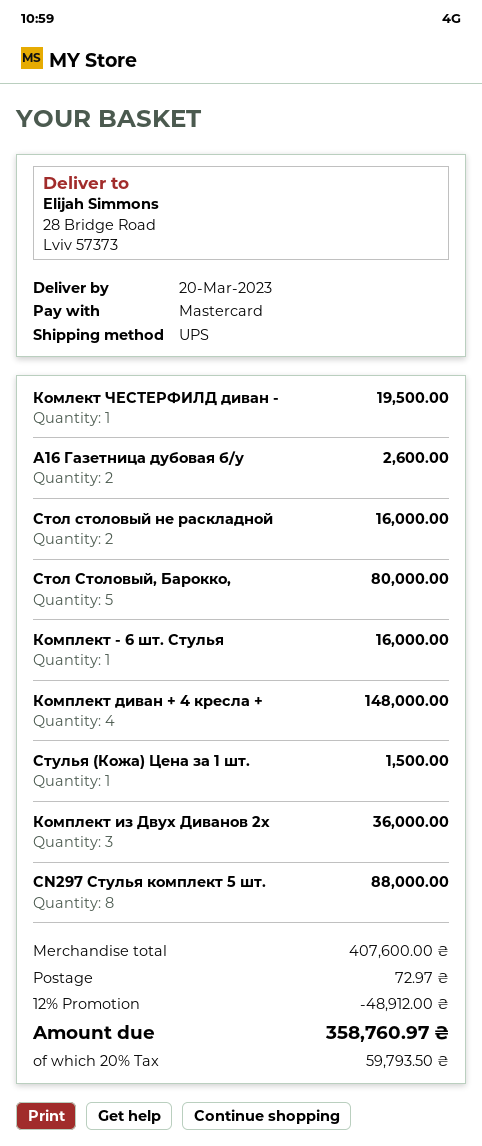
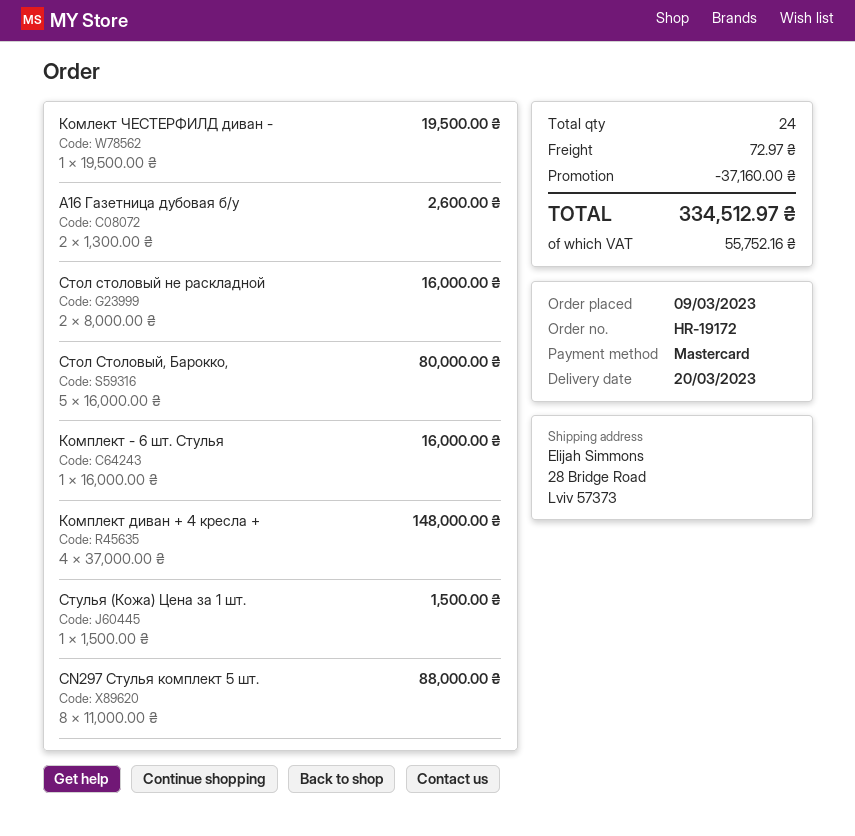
Комплект из Двух Диванов 2х: 3 for 36000.00 -> none
discount: 48912.00 -> 37160.00
tax: 59793.50 -> 55752.16
total: 358760.97 -> 334512.97

